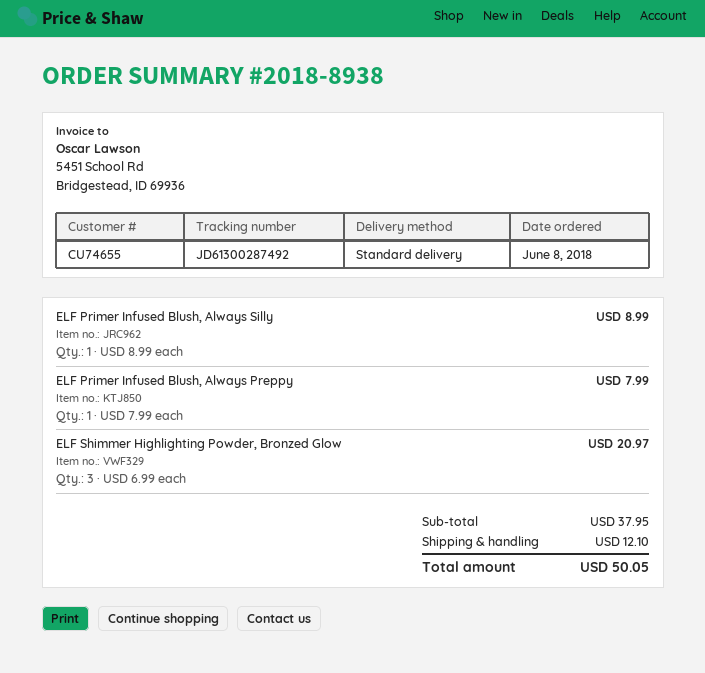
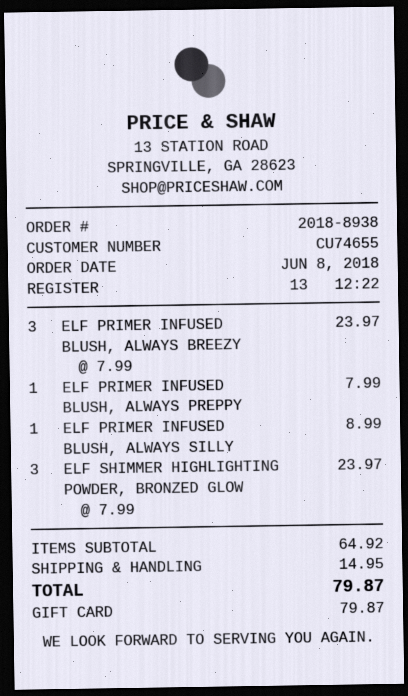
ELF Shimmer Highlighting Powder, Bronzed Glow: 3 x 6.99 = 20.97 -> 3 x 7.99 = 23.97
ELF PRIMER INFUSED BLUSH, ALWAYS BREEZY: none -> 3 x 7.99 = 23.97
subtotal: 37.95 -> 64.92
shipping: 12.10 -> 14.95
total: 50.05 -> 79.87

